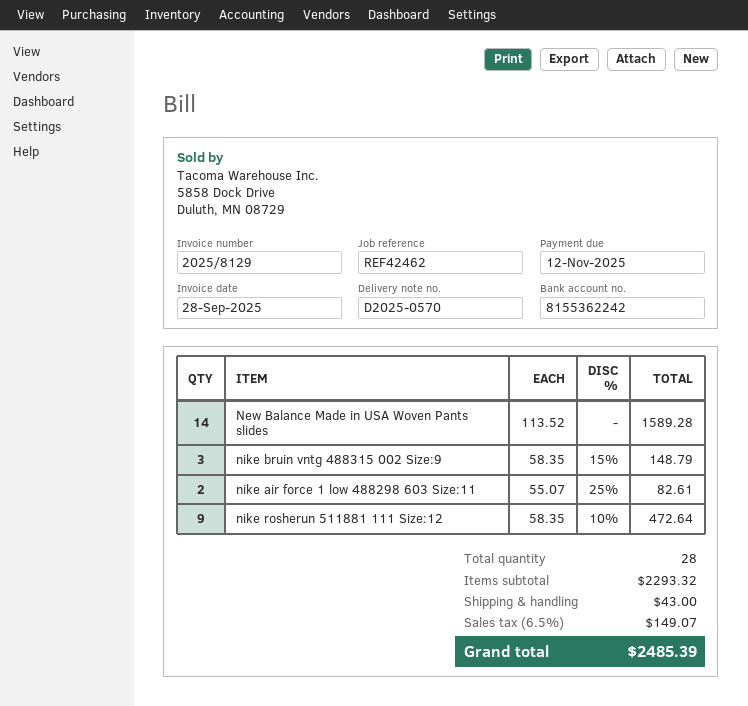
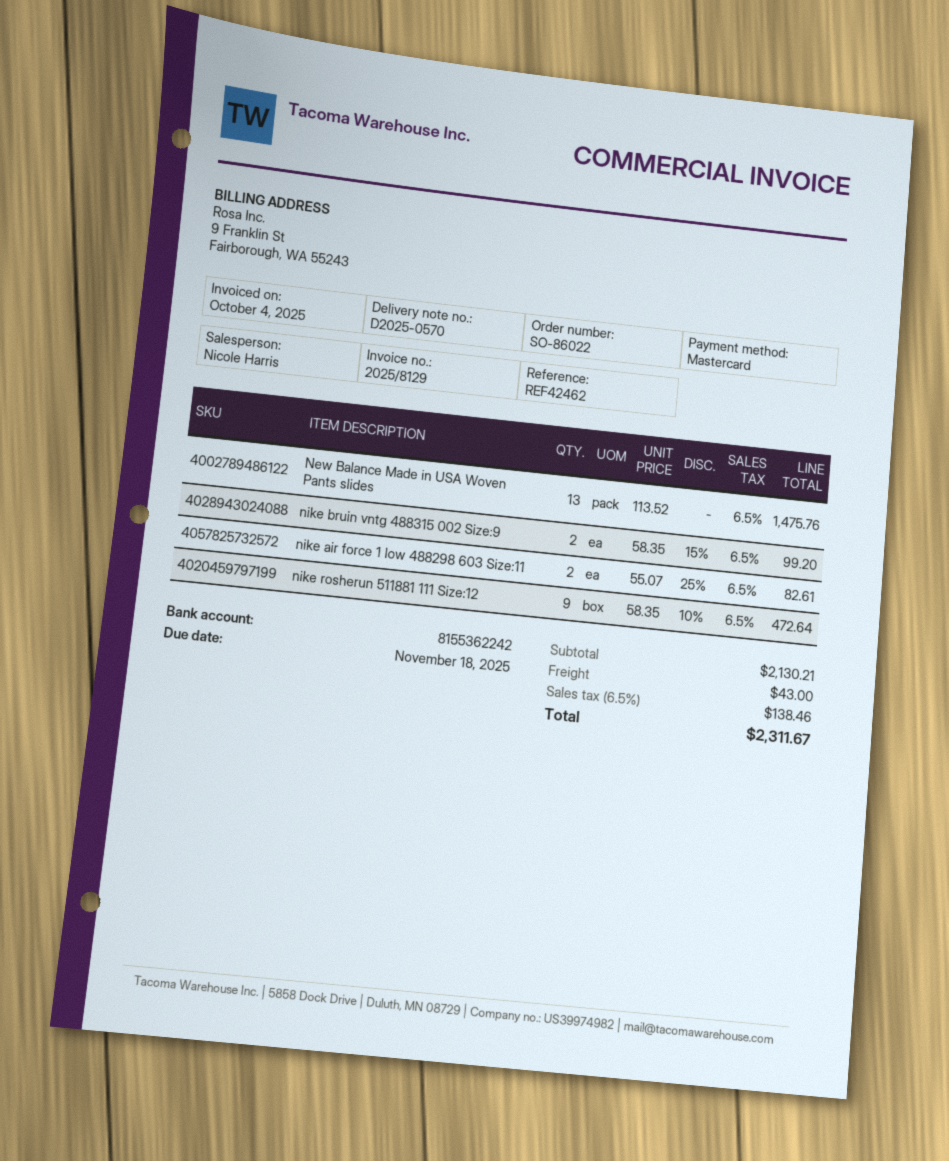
invoice date: 2025-09-28 -> 2025-10-04
due date: 2025-11-12 -> 2025-11-18
New Balance Made in USA Woven Pants slides: 14 x 113.52 = 1589.28 -> 13 x 113.52 = 1475.76
nike bruin vntg 488315 002 Size:9: 3 x 58.35 - 15% = 148.79 -> 2 x 58.35 - 15% = 99.20
subtotal: 2293.32 -> 2130.21
tax: 6.5% = 149.07 -> 6.5% = 138.46
total: 2485.39 -> 2311.67

